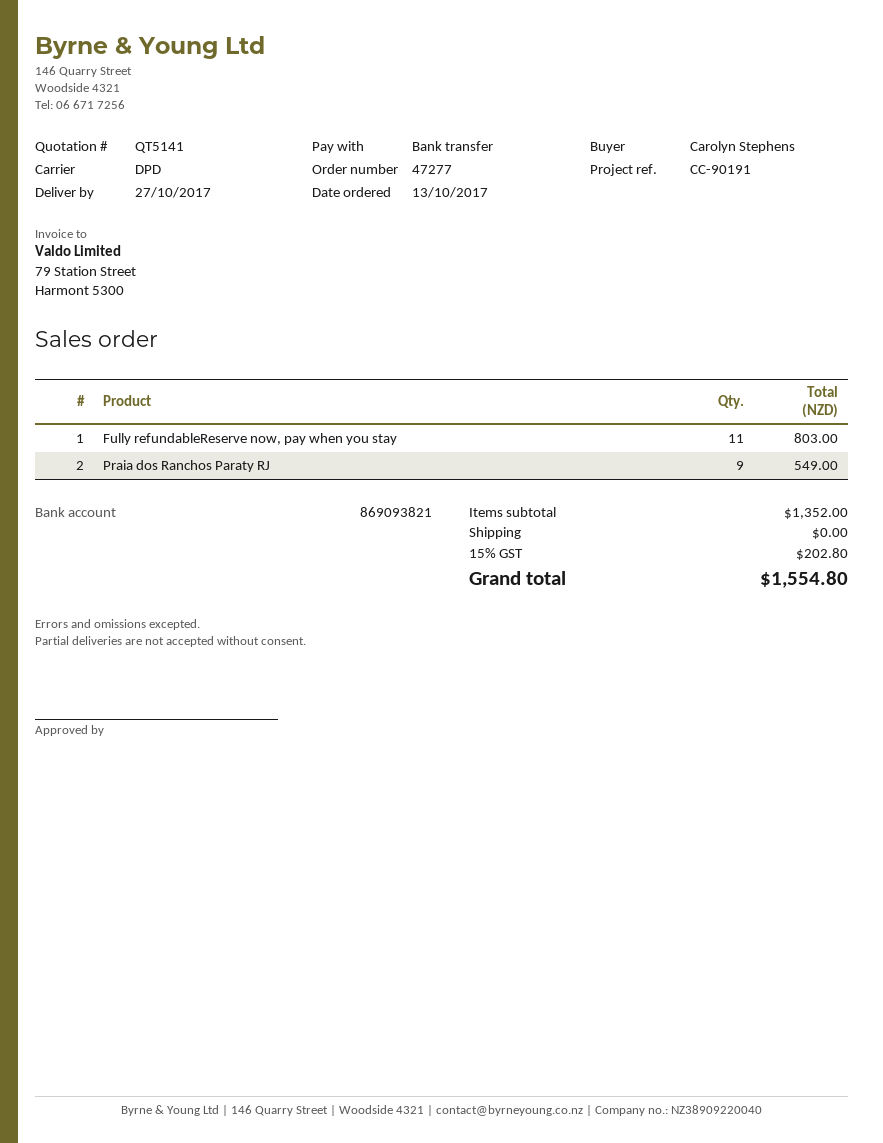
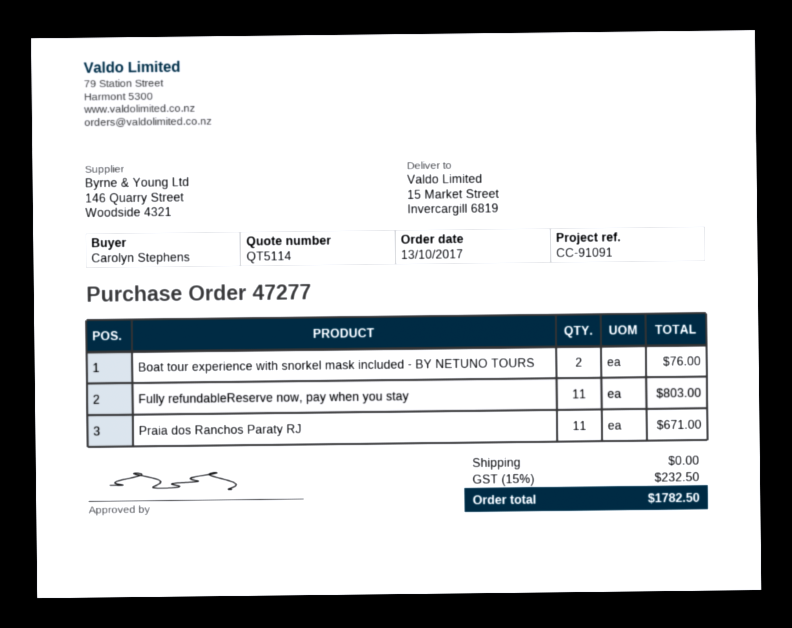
quote number: QT5141 -> QT5114
reference: CC-90191 -> CC-91091
Praia dos Ranchos Paraty RJ: 9 for 549.00 -> 11 for 671.00
Boat tour experience with snorkel mask included - BY NETUNO TOURS: none -> 2 for 76.00
tax: 15% = 202.80 -> 15% = 232.50
total: 1554.80 -> 1782.50

